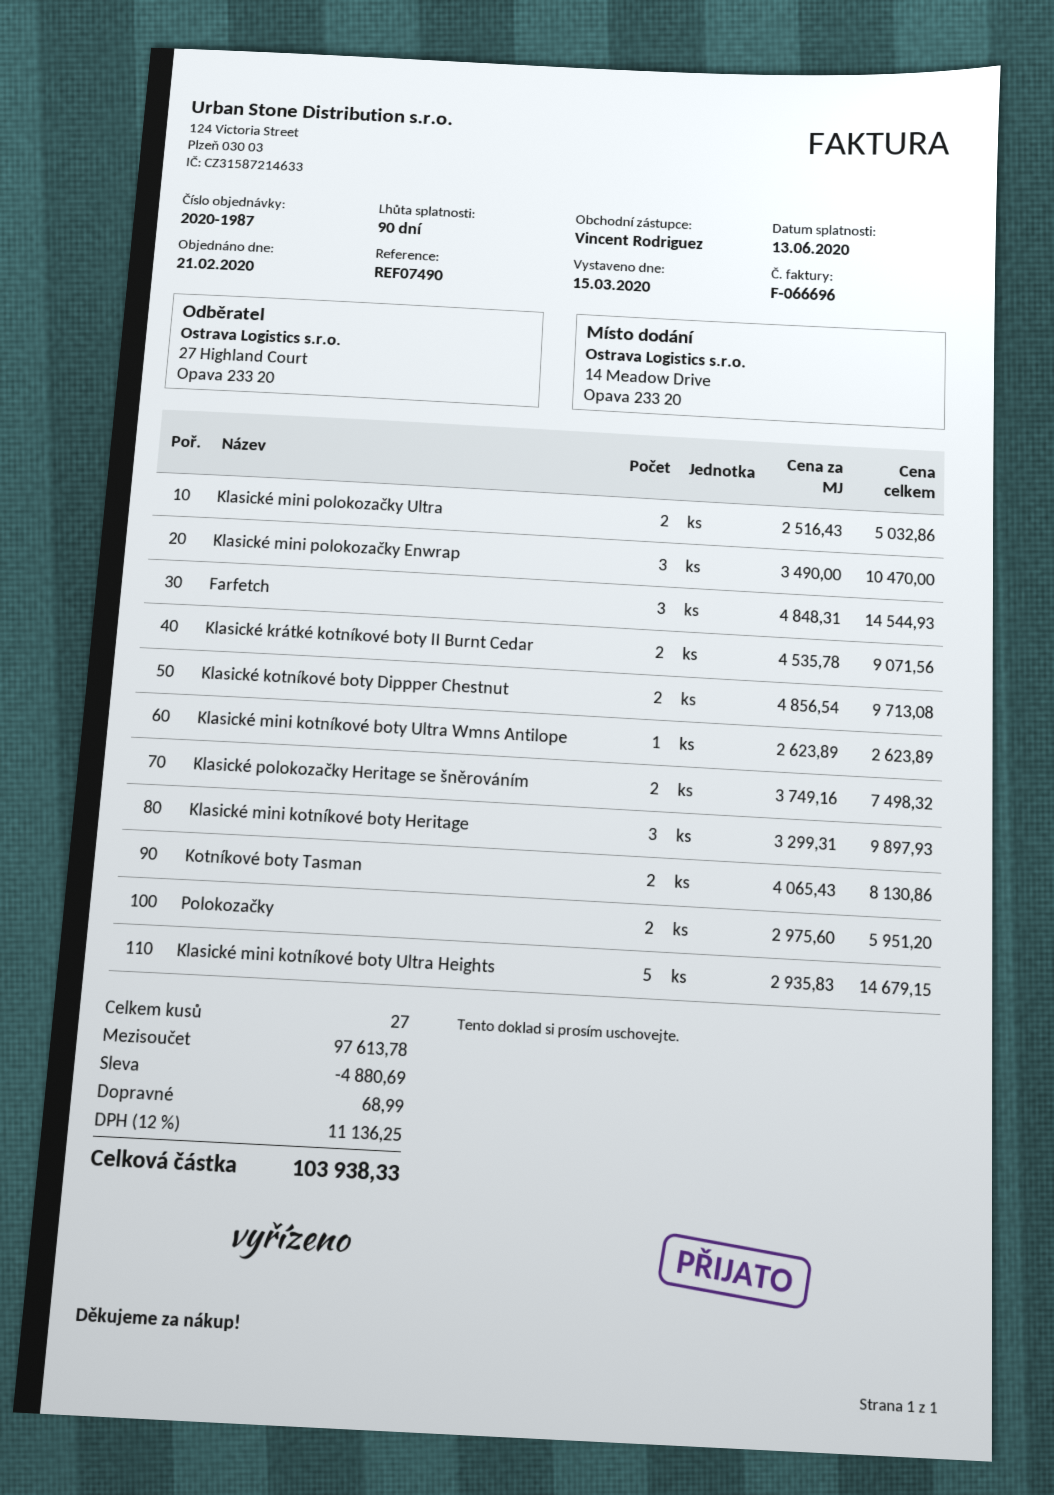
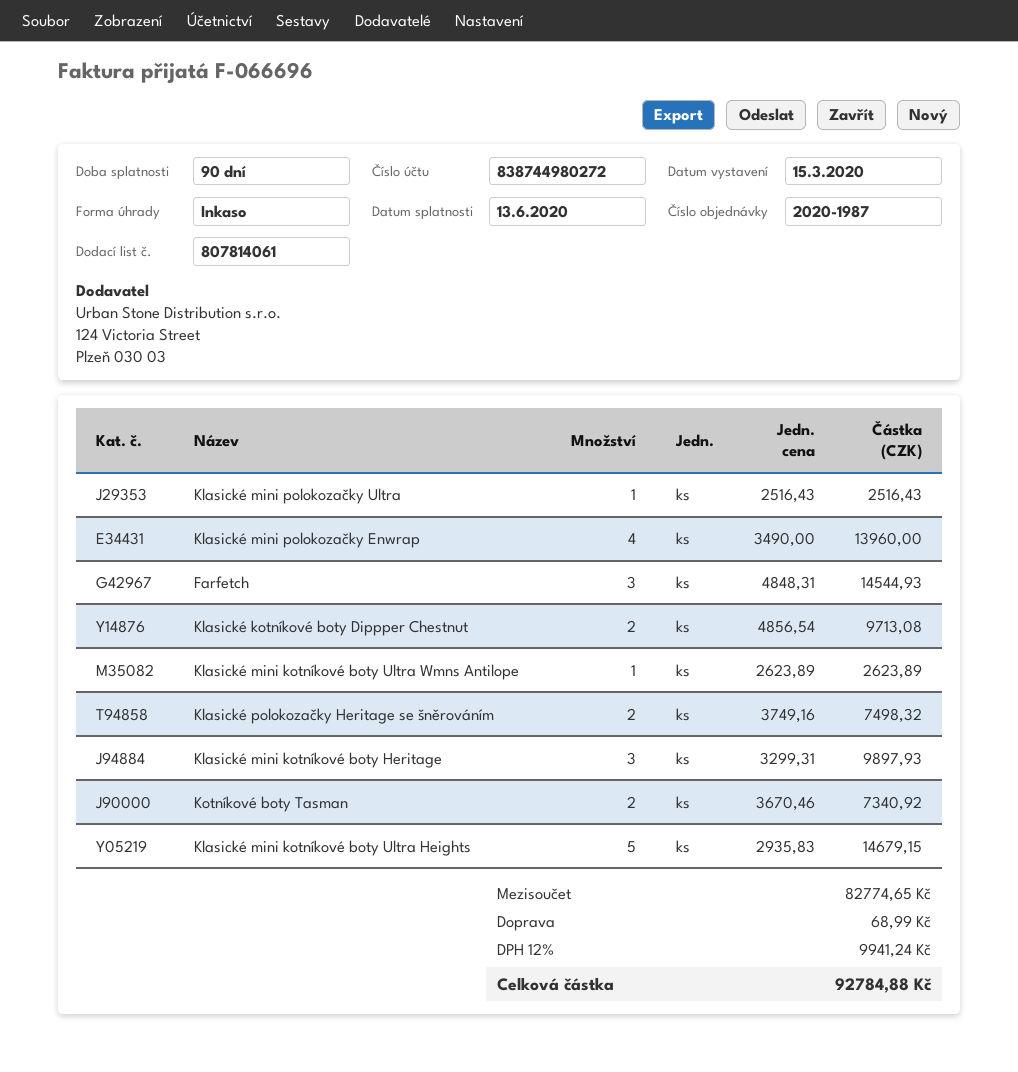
Klasické mini polokozačky Ultra: 2 x 2516.43 = 5032.86 -> 1 x 2516.43 = 2516.43
Klasické mini polokozačky Enwrap: 3 x 3490.00 = 10470.00 -> 4 x 3490.00 = 13960.00
Klasické krátké kotníkové boty II Burnt Cedar: 2 x 4535.78 = 9071.56 -> none
Kotníkové boty Tasman: 2 x 4065.43 = 8130.86 -> 2 x 3670.46 = 7340.92
Polokozačky: 2 x 2975.60 = 5951.20 -> none
subtotal: 97613.78 -> 82774.65
discount: 4880.69 -> none
tax: 12% = 11136.25 -> 12% = 9941.24
total: 103938.33 -> 92784.88

